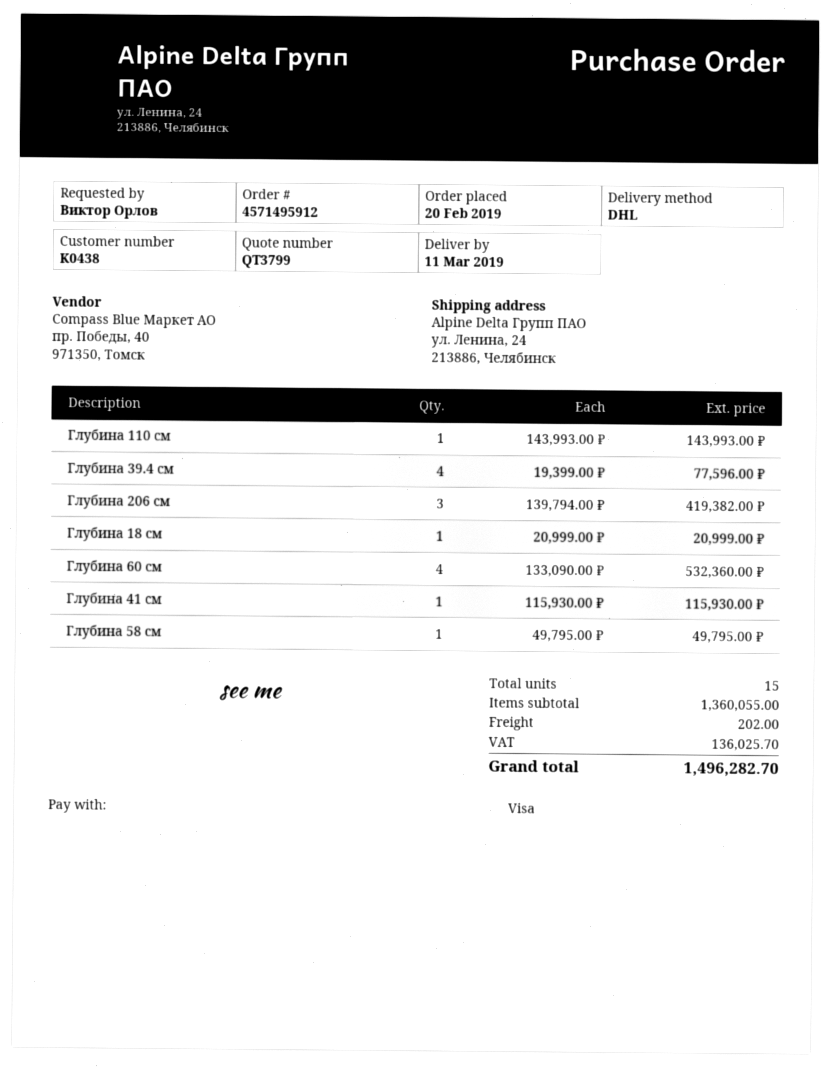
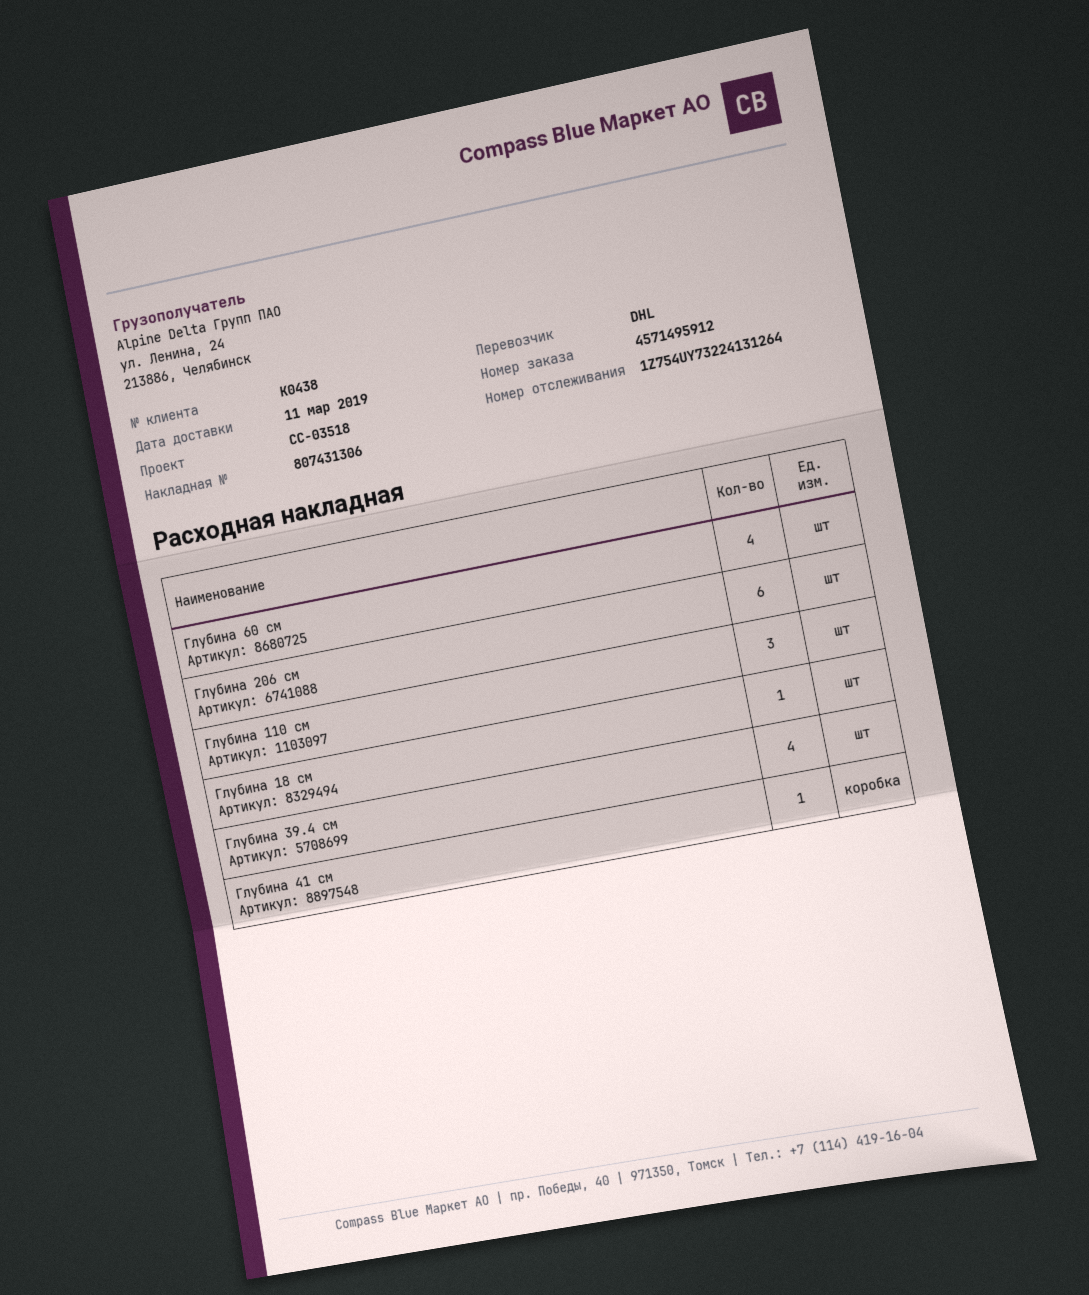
Глубина 110 см: 1 -> 3
Глубина 206 см: 3 -> 6
Глубина 58 см: 1 -> none

